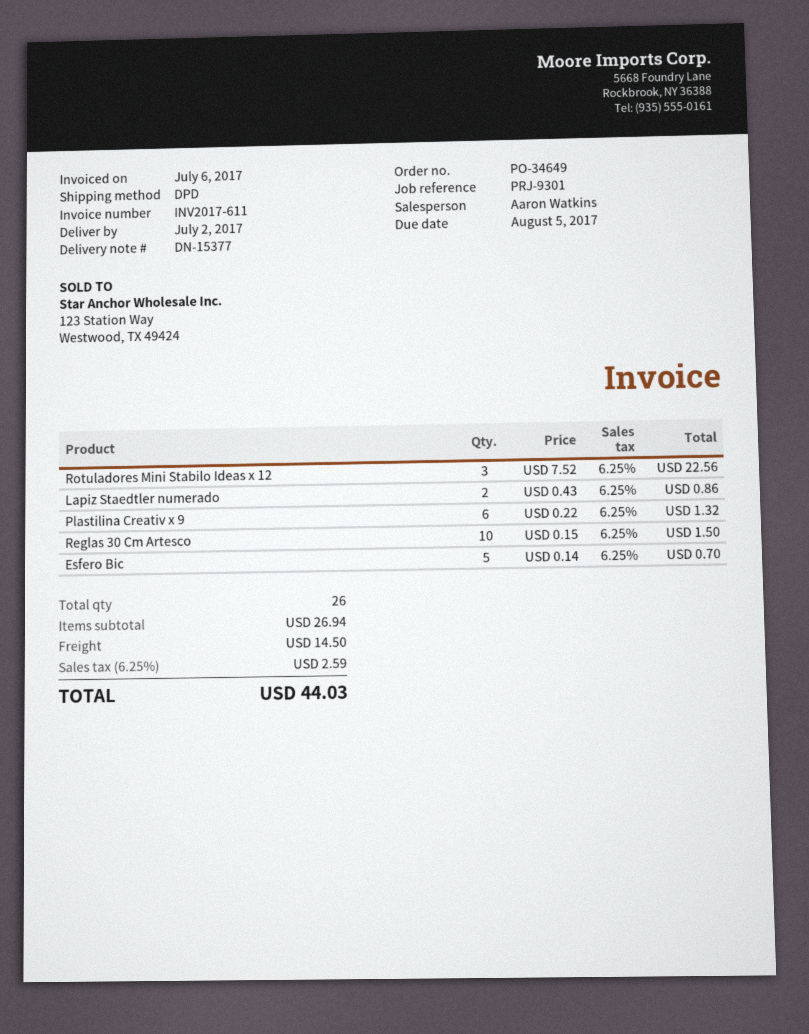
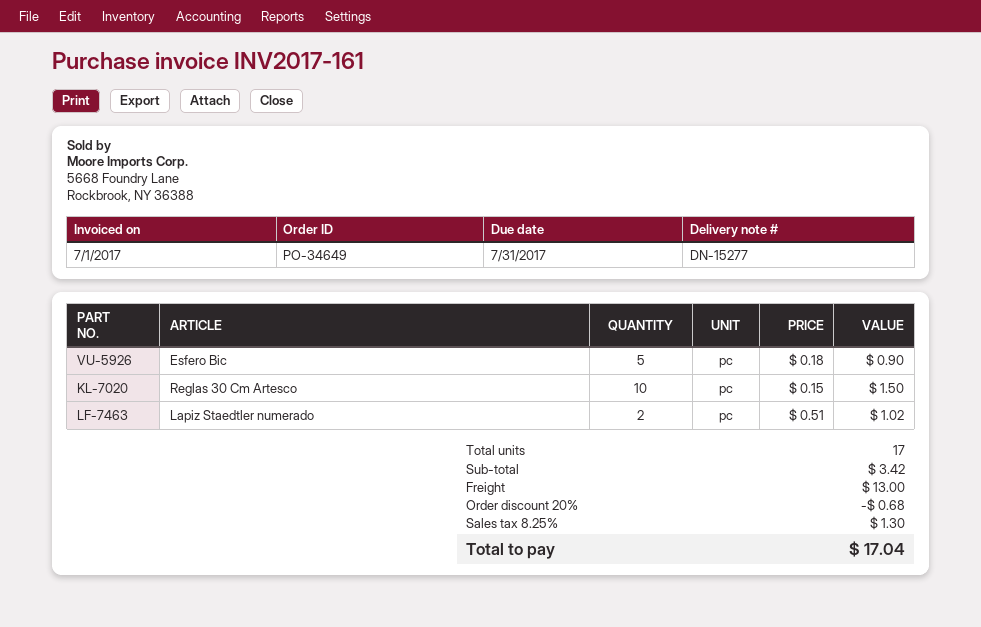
delivery note number: DN-15377 -> DN-15277
invoice number: INV2017-611 -> INV2017-161
invoice date: 2017-07-06 -> 2017-07-01
due date: 2017-08-05 -> 2017-07-31
Rotuladores Mini Stabilo Ideas x 12: 3 x 7.52 = 22.56 -> none
Lapiz Staedtler numerado: 2 x 0.43 = 0.86 -> 2 x 0.51 = 1.02
Plastilina Creativ x 9: 6 x 0.22 = 1.32 -> none
Esfero Bic: 5 x 0.14 = 0.70 -> 5 x 0.18 = 0.90
total quantity: 26 -> 17
subtotal: 26.94 -> 3.42
discount: none -> 20% = 0.68
shipping: 14.50 -> 13.00
tax: 6.25% = 2.59 -> 8.25% = 1.30
total: 44.03 -> 17.04

